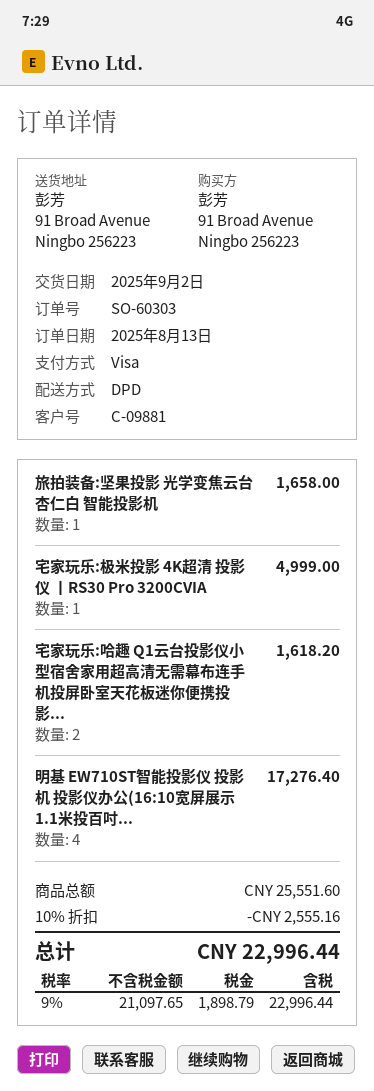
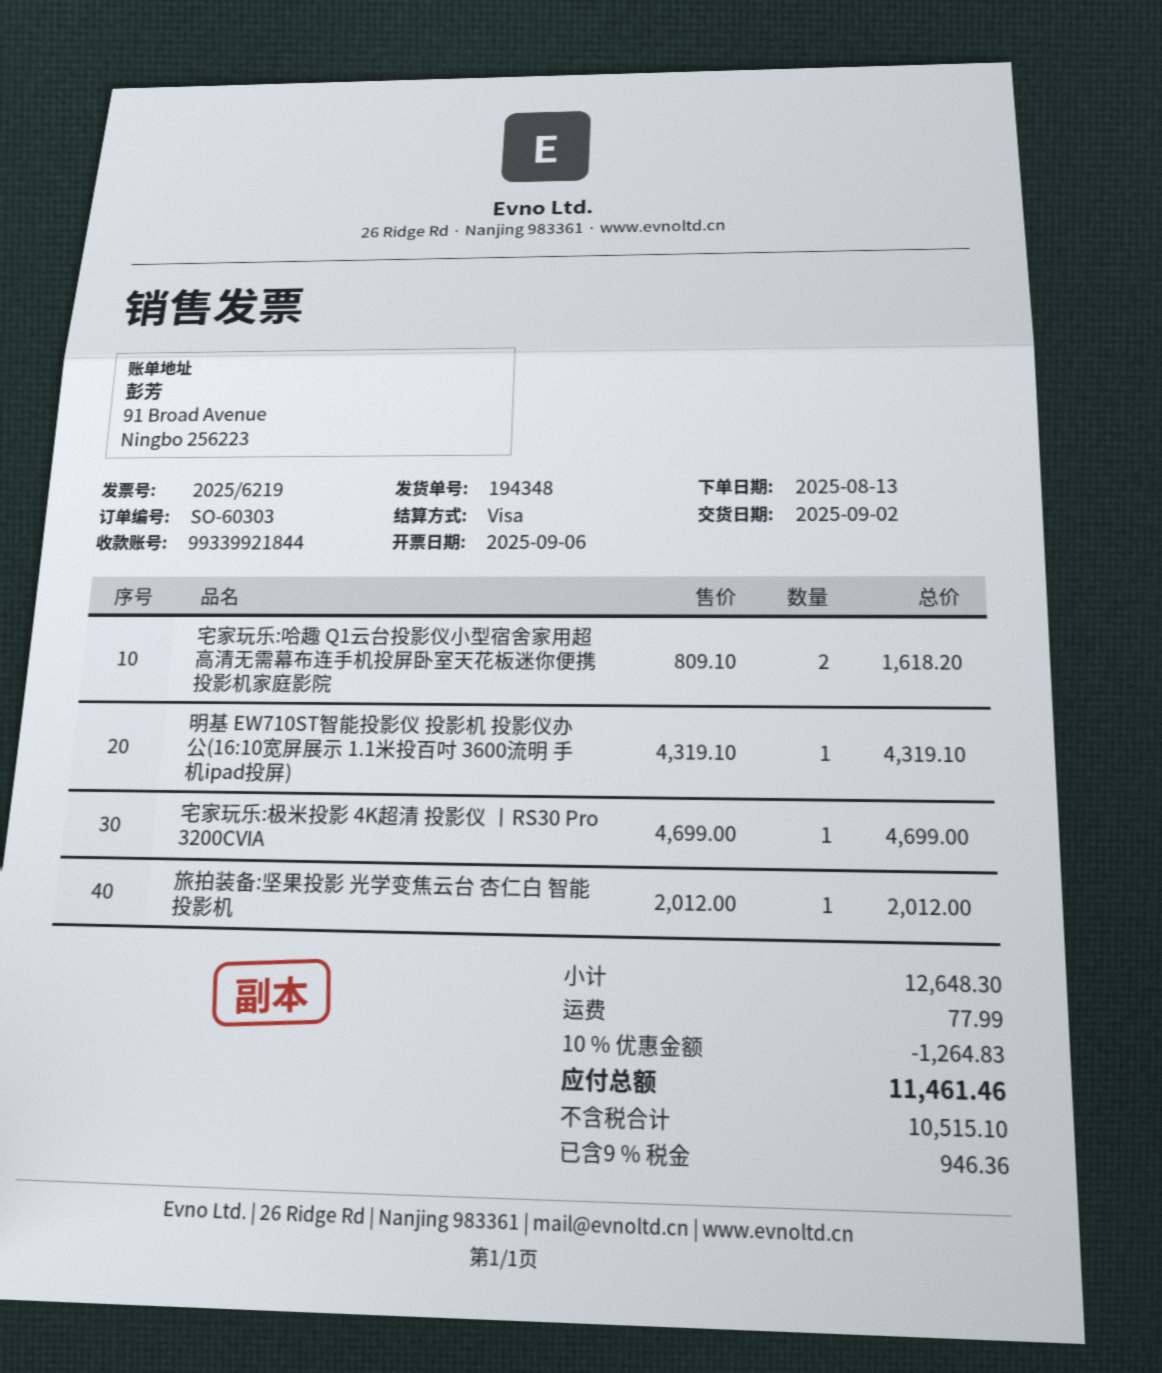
旅拍装备:坚果投影 光学变焦云台 杏仁白 智能投影机: 1 for 1658.00 -> 1 for 2012.00
宅家玩乐:极米投影 4K超清 投影仪 丨RS30 Pro 3200CVIA: 1 for 4999.00 -> 1 for 4699.00
明基 EW710ST智能投影仪 投影机 投影仪办公(16:10宽屏展示 1.1米投百吋...: 4 for 17276.40 -> 1 for 4319.10
subtotal: 25551.60 -> 12648.30
discount: 10% = 2555.16 -> 10% = 1264.83
shipping: none -> 77.99
net: 21097.65 -> 10515.10
tax: 9% = 1898.79 -> 9% = 946.36
total: 22996.44 -> 11461.46

